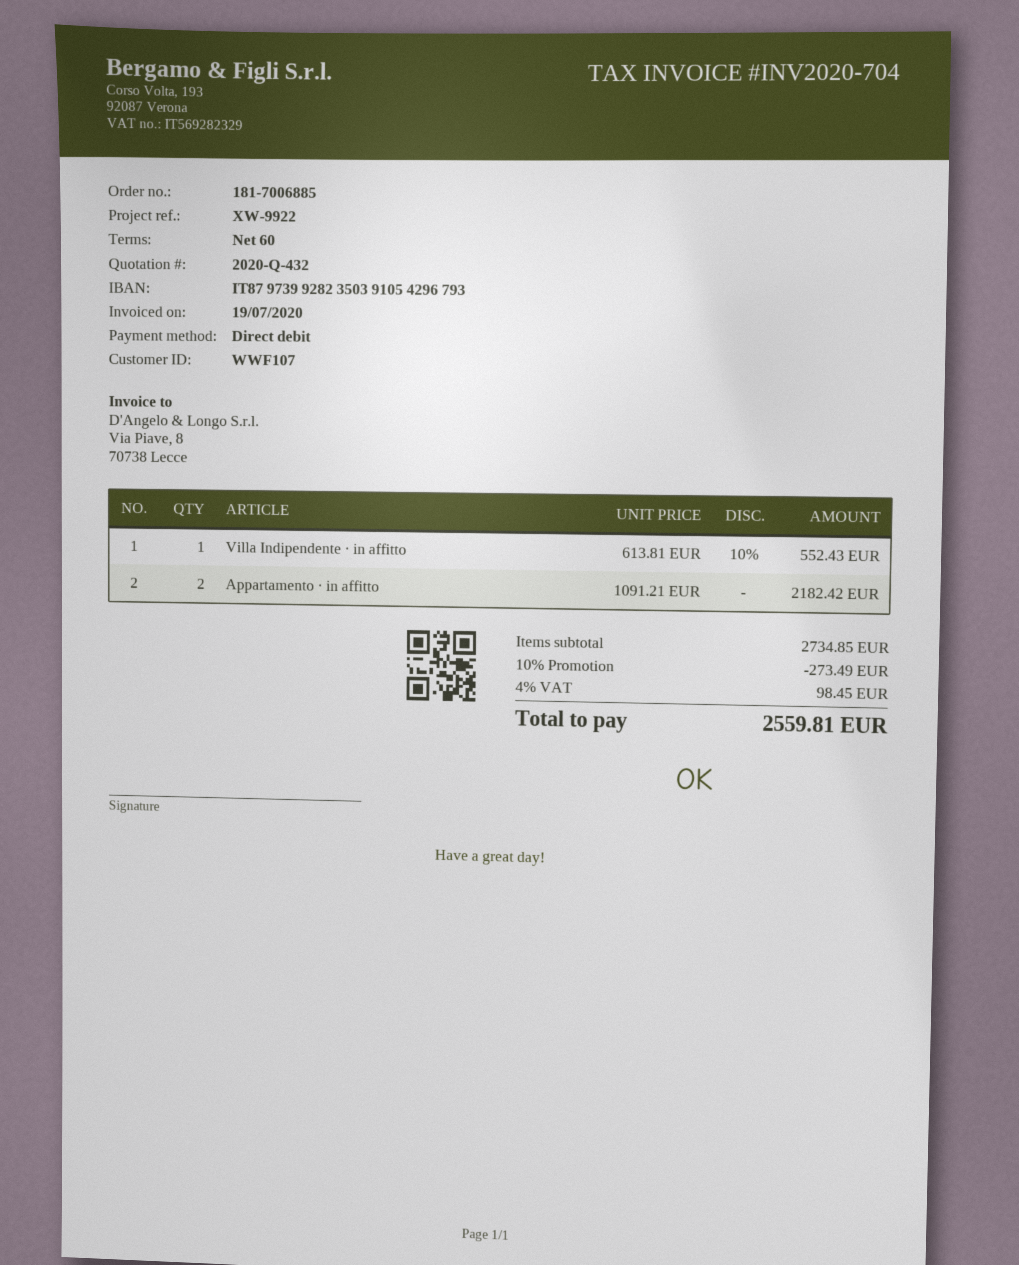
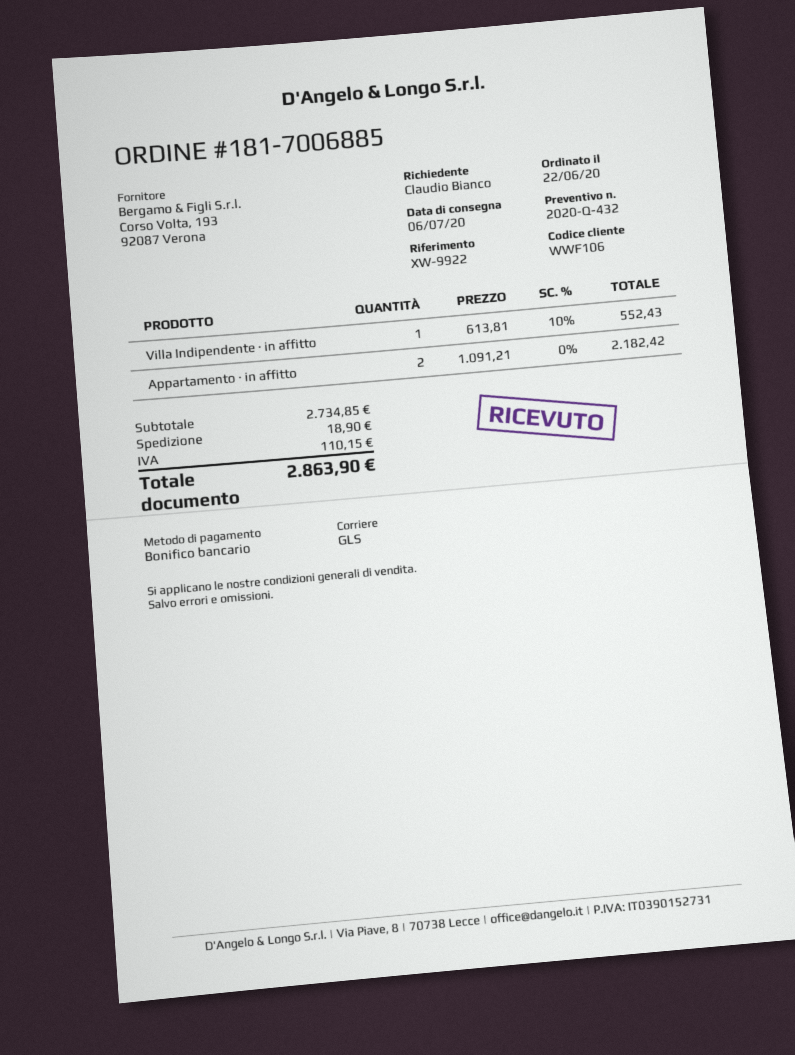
customer number: WWF107 -> WWF106
payment method: direct debit -> bank transfer
discount: 10% = 273.49 -> none
shipping: none -> 18.90
tax: 98.45 -> 110.15
total: 2559.81 -> 2863.90

